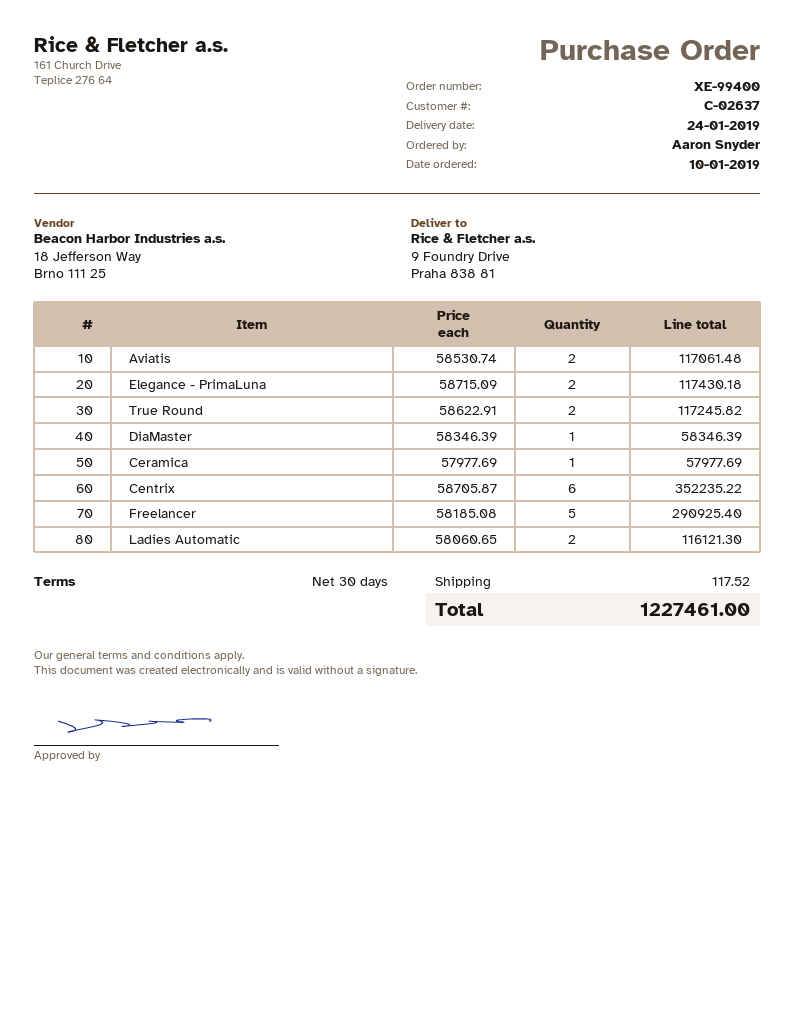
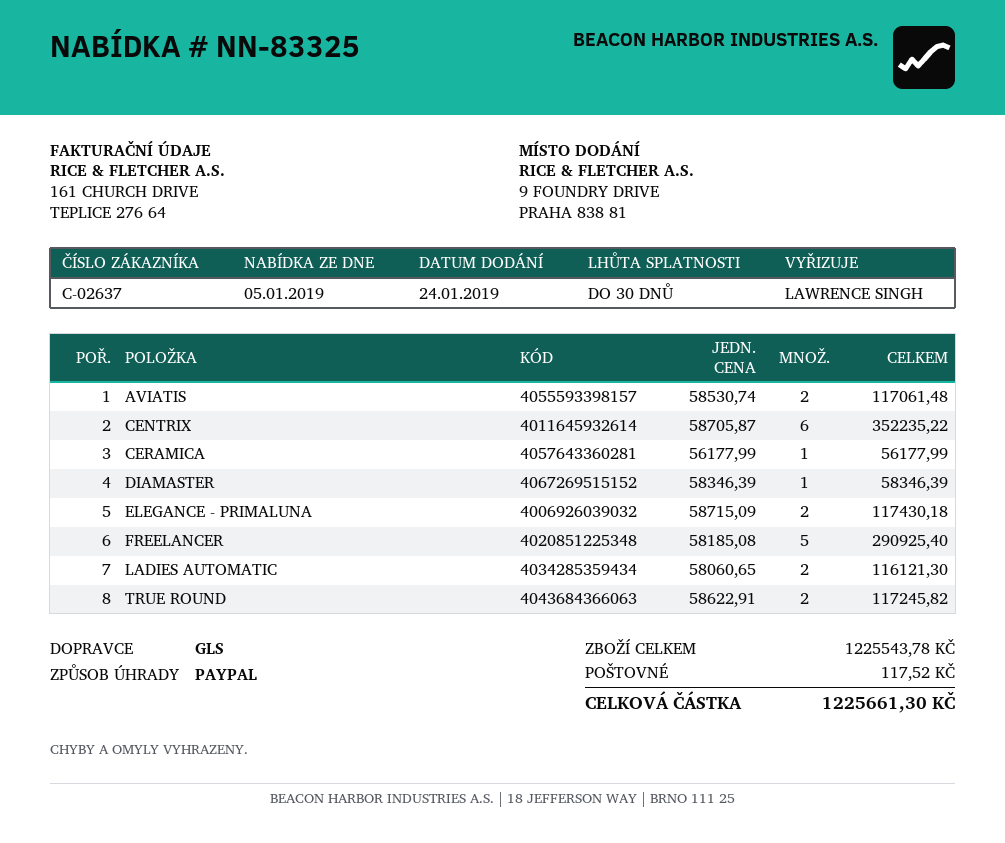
Ceramica: 1 x 57977.69 = 57977.69 -> 1 x 56177.99 = 56177.99
total: 1227461.00 -> 1225661.30

